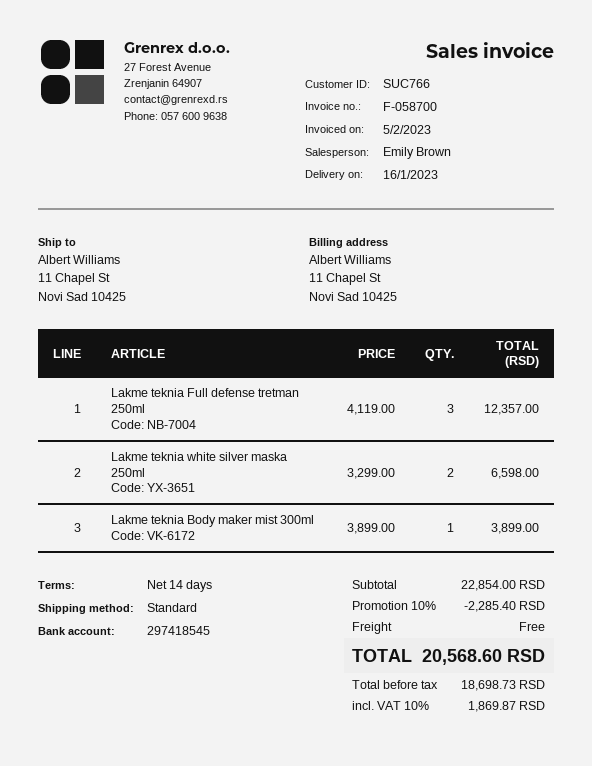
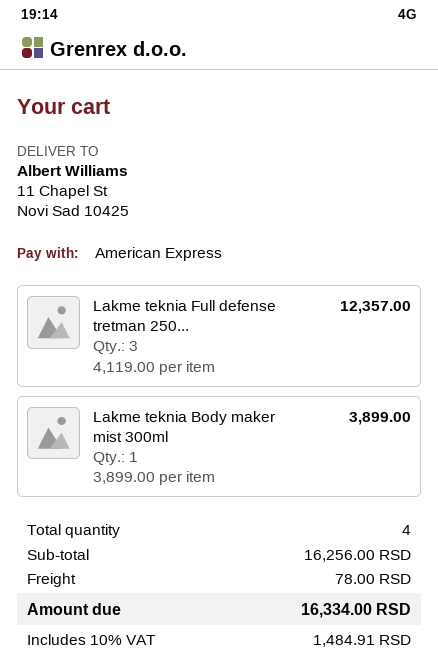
Lakme teknia white silver maska 250ml: 2 x 3299.00 = 6598.00 -> none
subtotal: 22854.00 -> 16256.00
discount: 10% = 2285.40 -> none
shipping: 0.00 -> 78.00
tax: 10% = 1869.87 -> 10% = 1484.91
total: 20568.60 -> 16334.00

